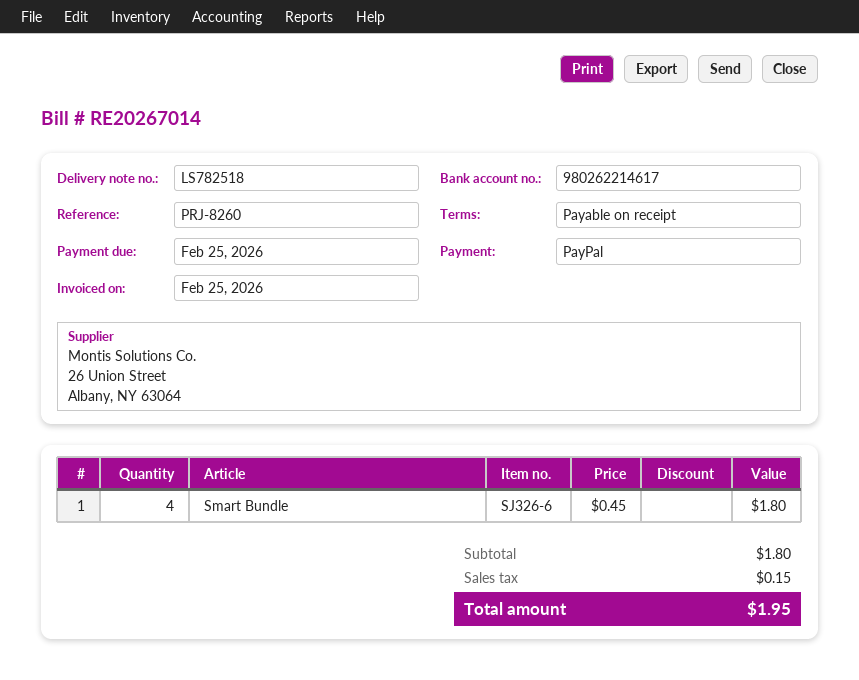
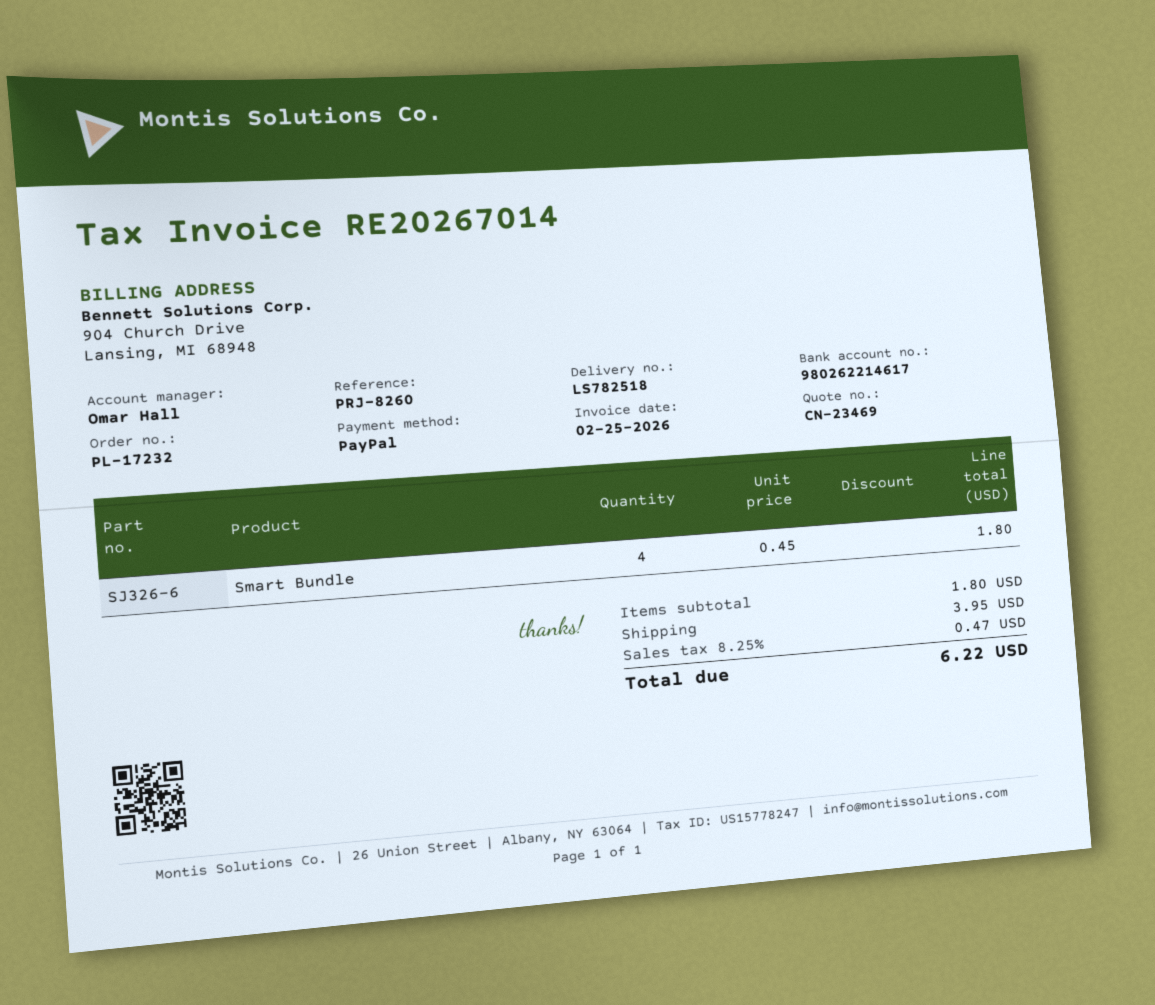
shipping: none -> 3.95
tax: 0.15 -> 0.47
total: 1.95 -> 6.22

